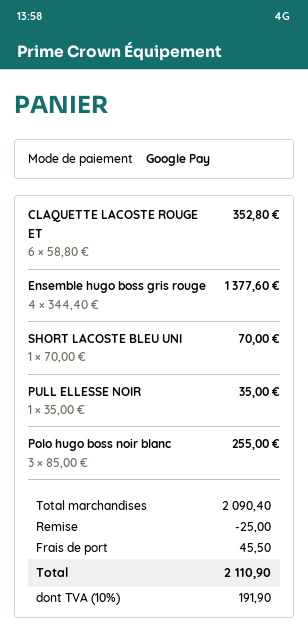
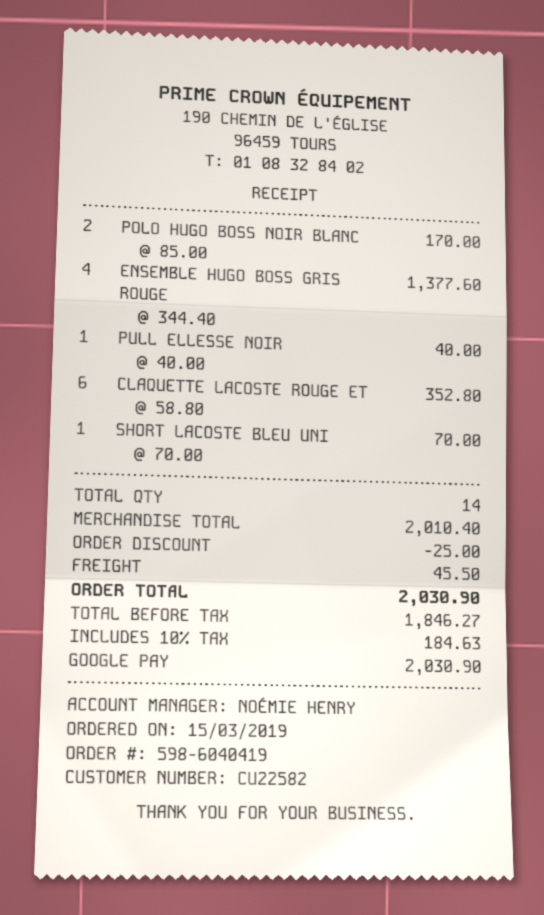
PULL ELLESSE NOIR: 1 x 35.00 = 35.00 -> 1 x 40.00 = 40.00
Polo hugo boss noir blanc: 3 x 85.00 = 255.00 -> 2 x 85.00 = 170.00
subtotal: 2090.40 -> 2010.40
tax: 10% = 191.90 -> 10% = 184.63
total: 2110.90 -> 2030.90

